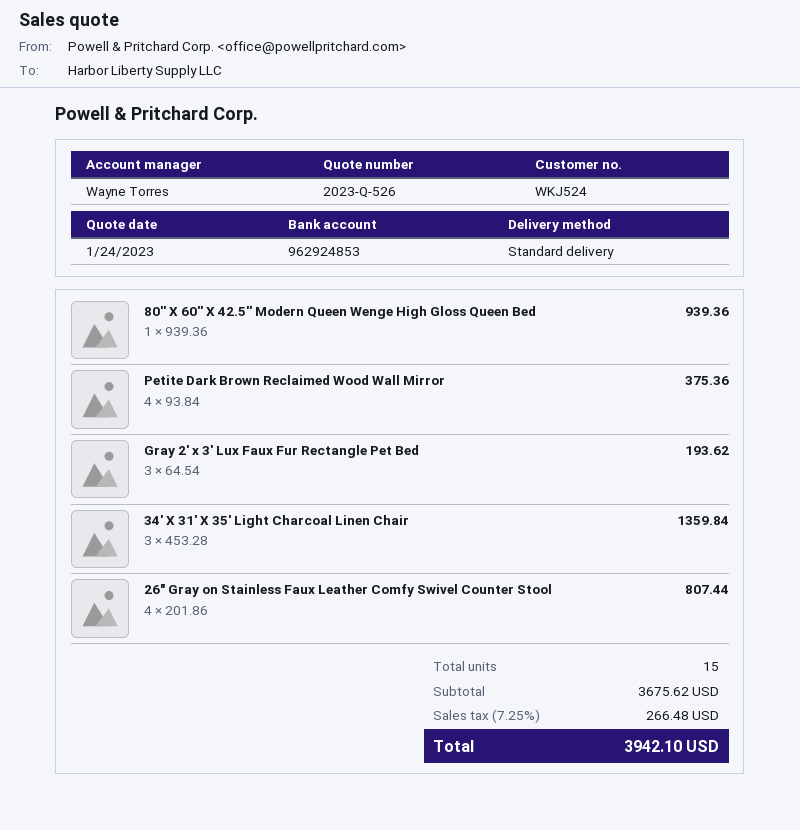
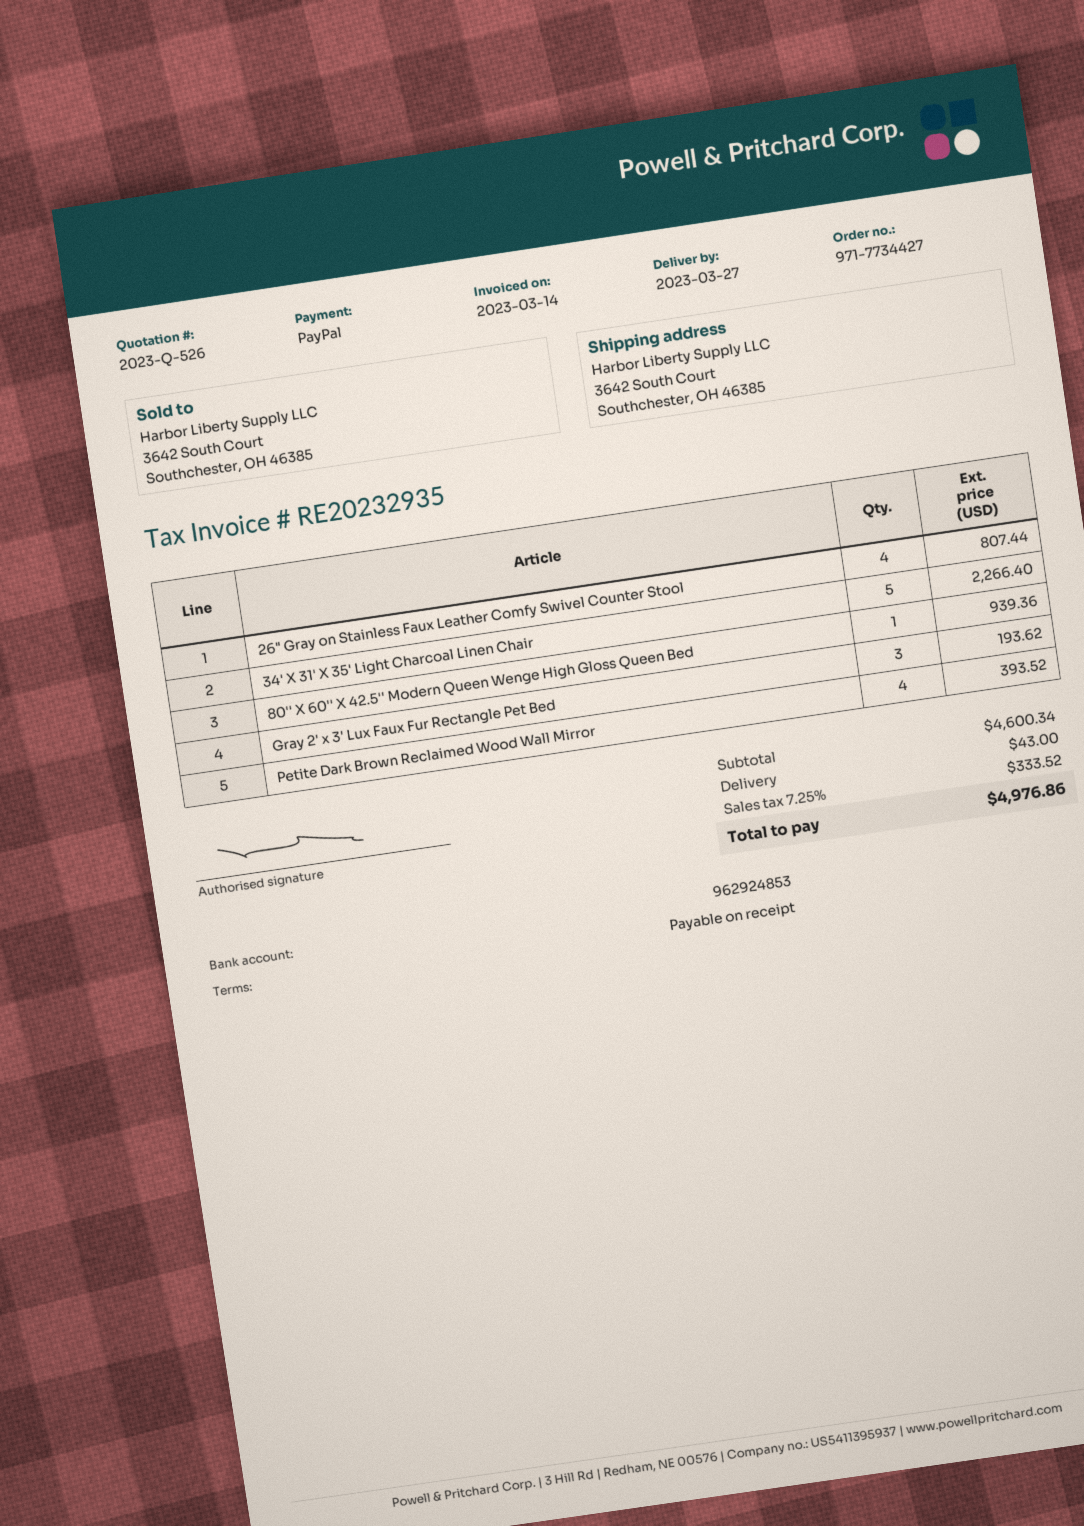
Petite Dark Brown Reclaimed Wood Wall Mirror: 4 for 375.36 -> 4 for 393.52
34' X 31' X 35' Light Charcoal Linen Chair: 3 for 1359.84 -> 5 for 2266.40
subtotal: 3675.62 -> 4600.34
shipping: none -> 43.00
tax: 7.25% = 266.48 -> 7.25% = 333.52
total: 3942.10 -> 4976.86

